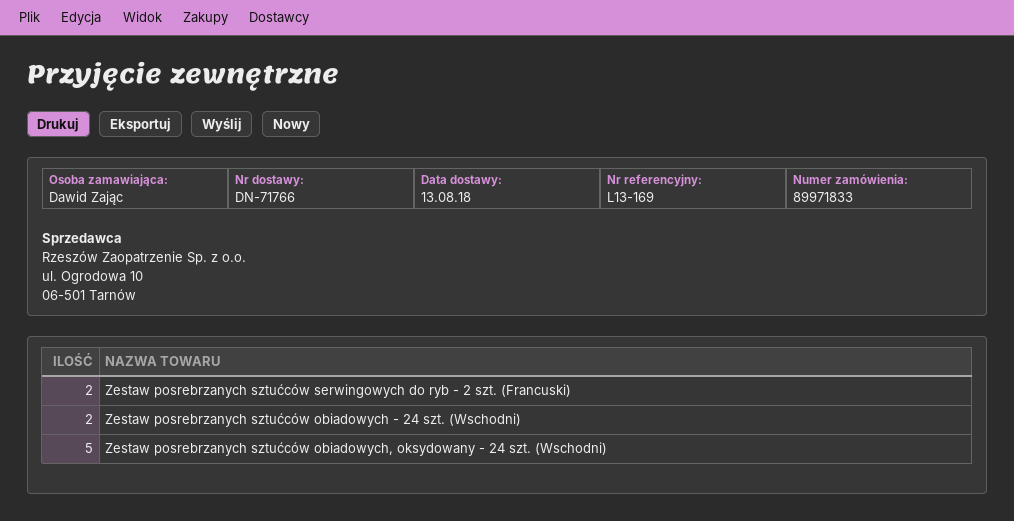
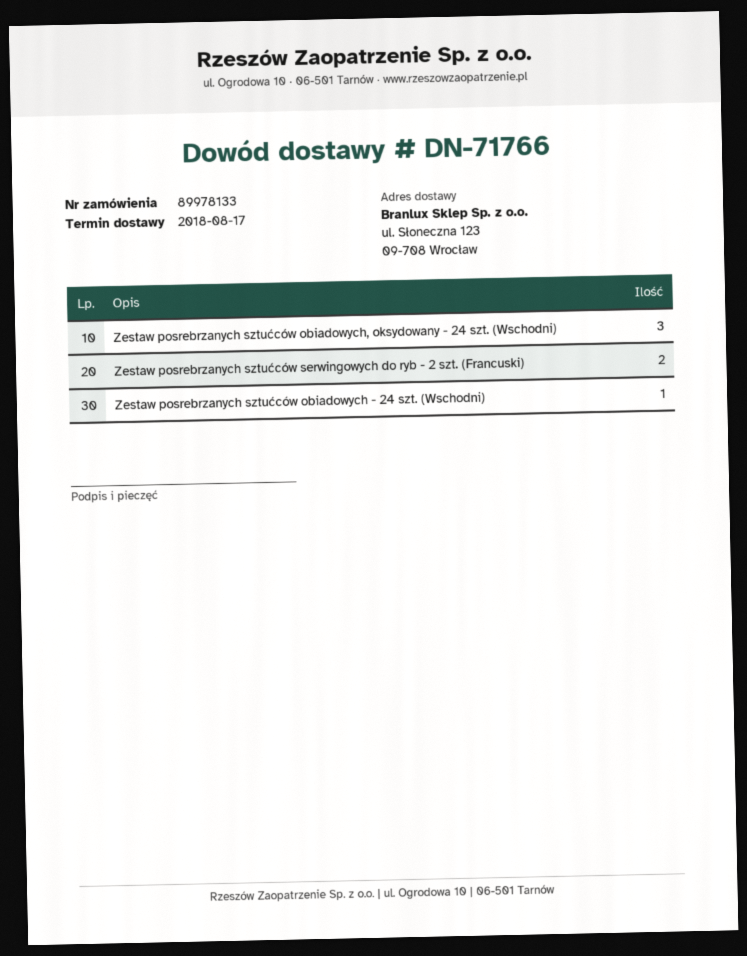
order number: 89971833 -> 89978133
delivery date: 2018-08-13 -> 2018-08-17
Zestaw posrebrzanych sztućców obiadowych - 24 szt. (Wschodni): 2 -> 1
Zestaw posrebrzanych sztućców obiadowych, oksydowany - 24 szt. (Wschodni): 5 -> 3

